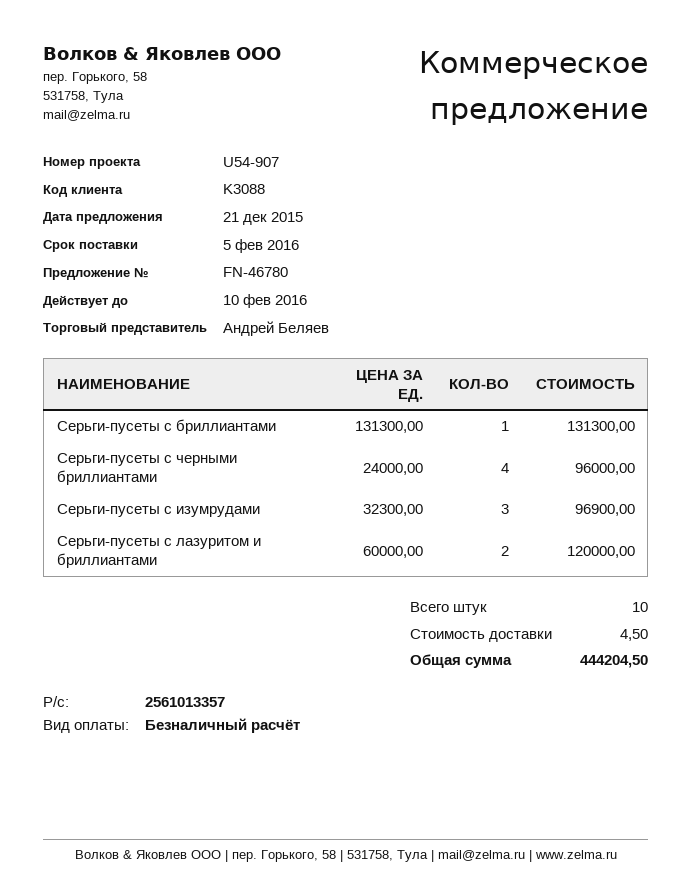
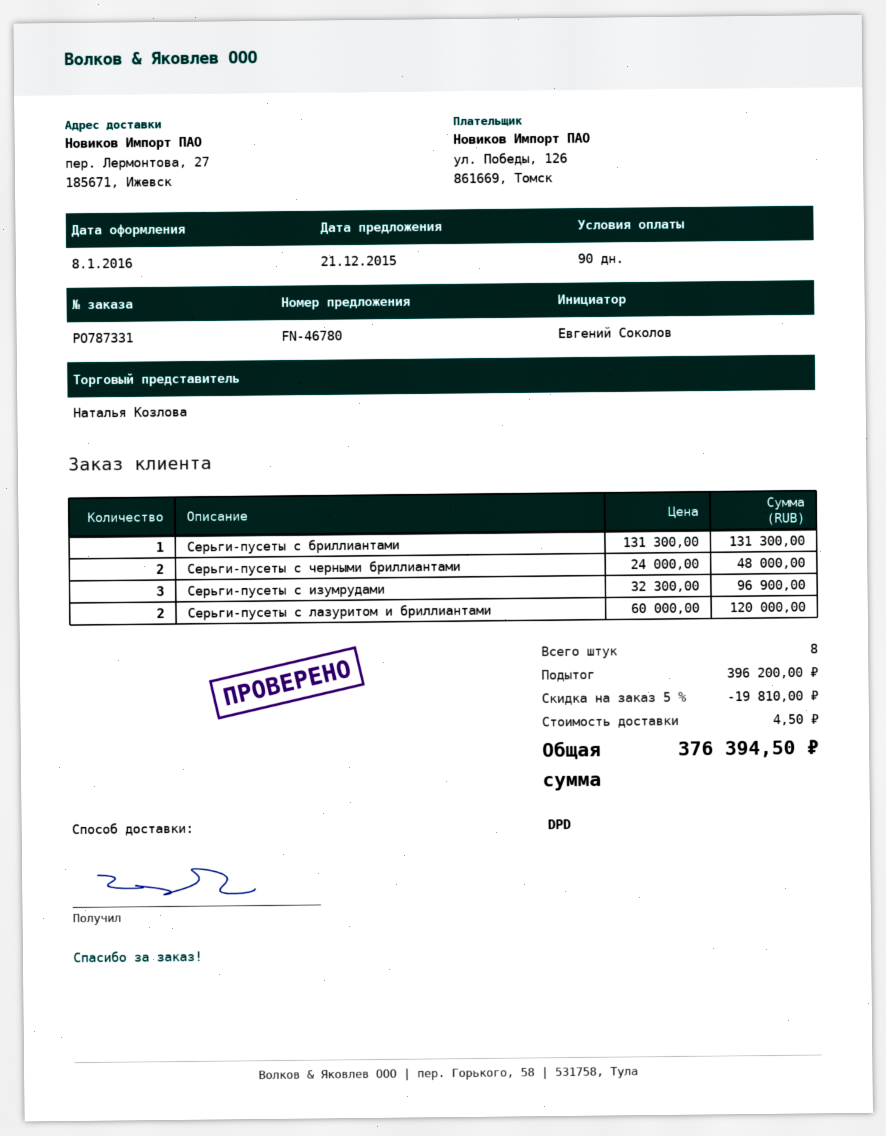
sales rep: Андрей Беляев -> Наталья Козлова
Серьги-пусеты с черными бриллиантами: 4 x 24000.00 = 96000.00 -> 2 x 24000.00 = 48000.00
total quantity: 10 -> 8
discount: none -> 5% = 19810.00
total: 444204.50 -> 376394.50

